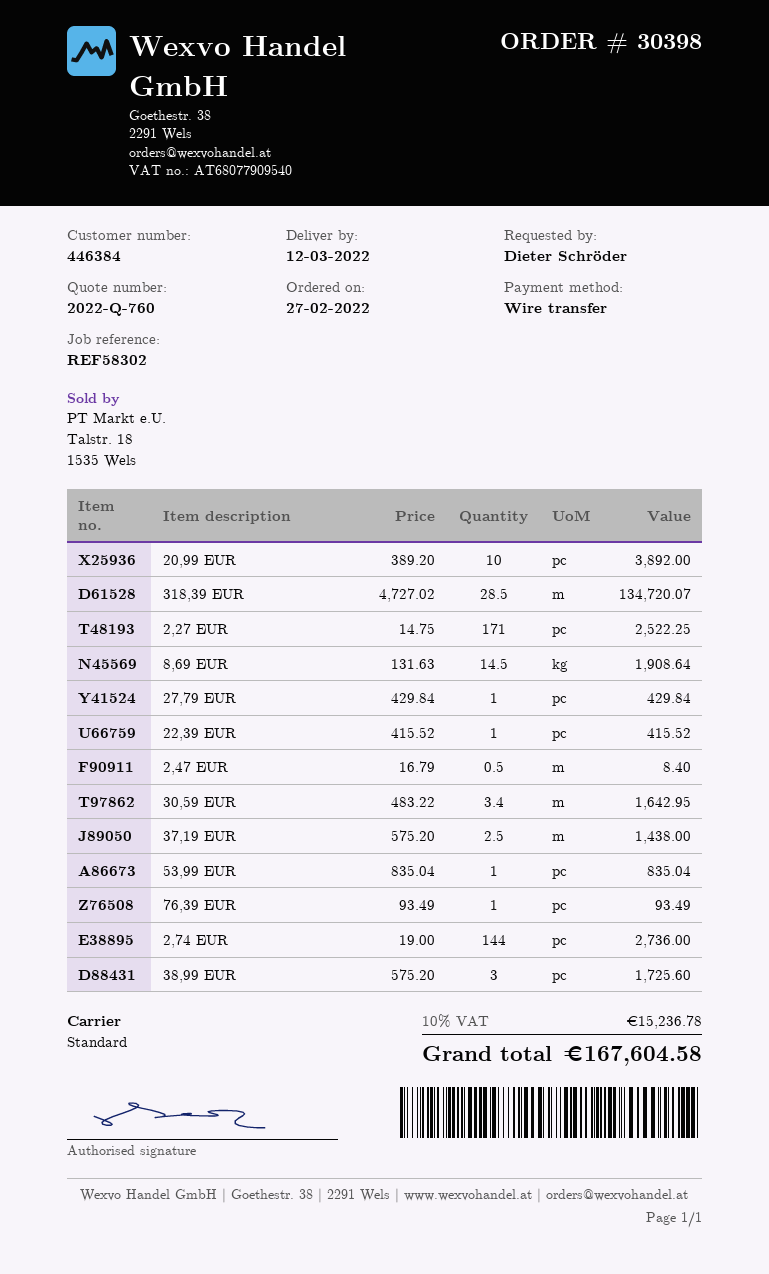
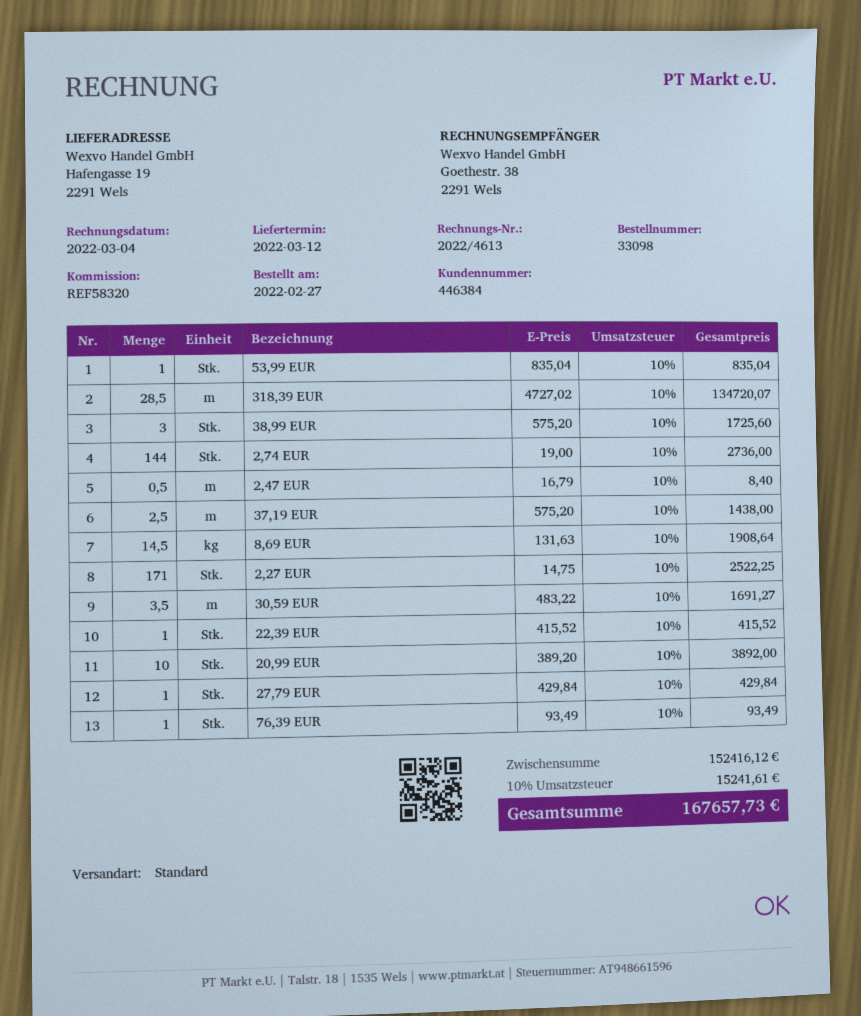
order number: 30398 -> 33098
reference: REF58302 -> REF58320
30,59 EUR: 3.4 x 483.22 = 1642.95 -> 3.5 x 483.22 = 1691.27
tax: 10% = 15236.78 -> 10% = 15241.61
total: 167604.58 -> 167657.73

